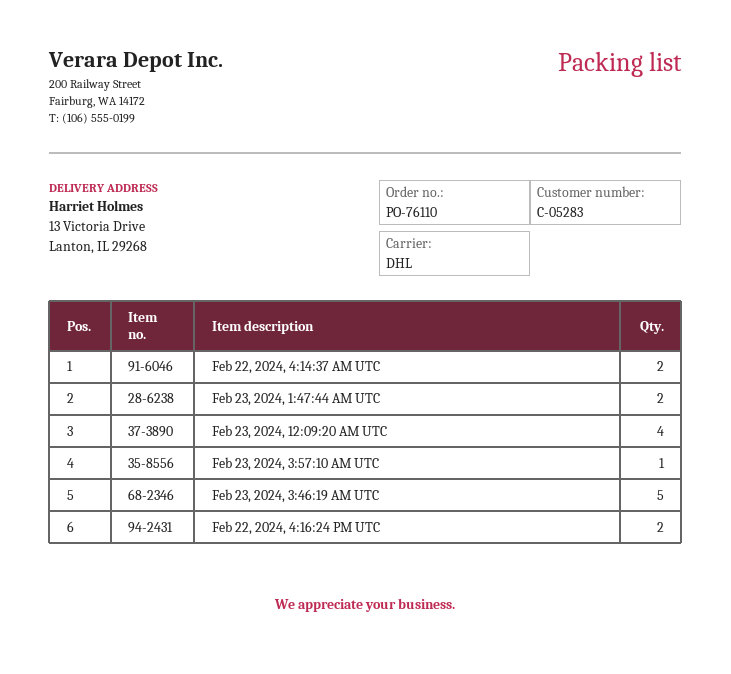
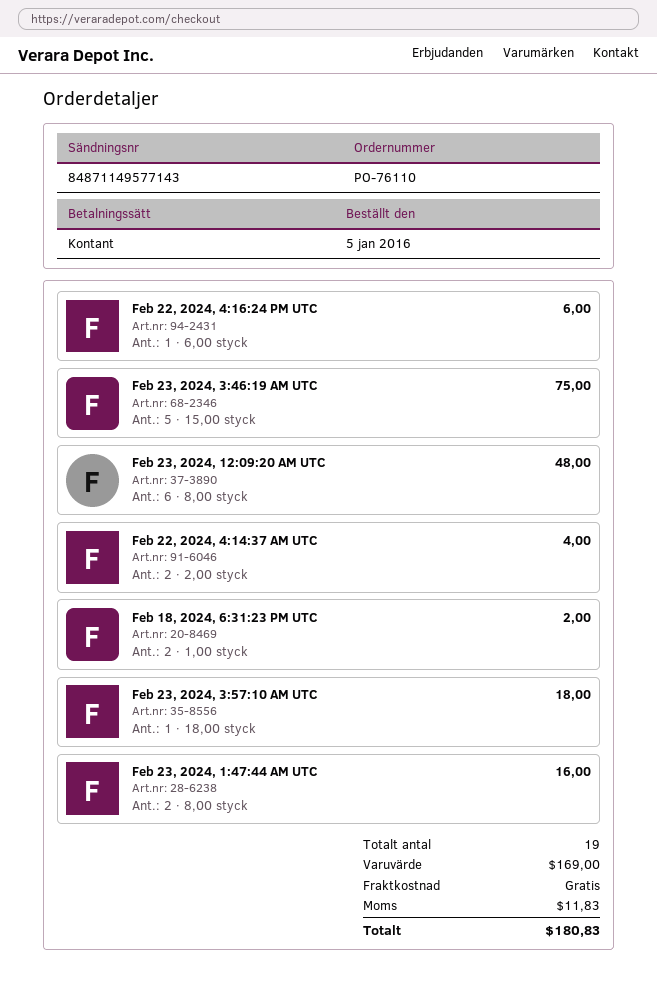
Feb 23, 2024, 12:09:20 AM UTC: 4 -> 6
Feb 22, 2024, 4:16:24 PM UTC: 2 -> 1
Feb 18, 2024, 6:31:23 PM UTC: none -> 2

